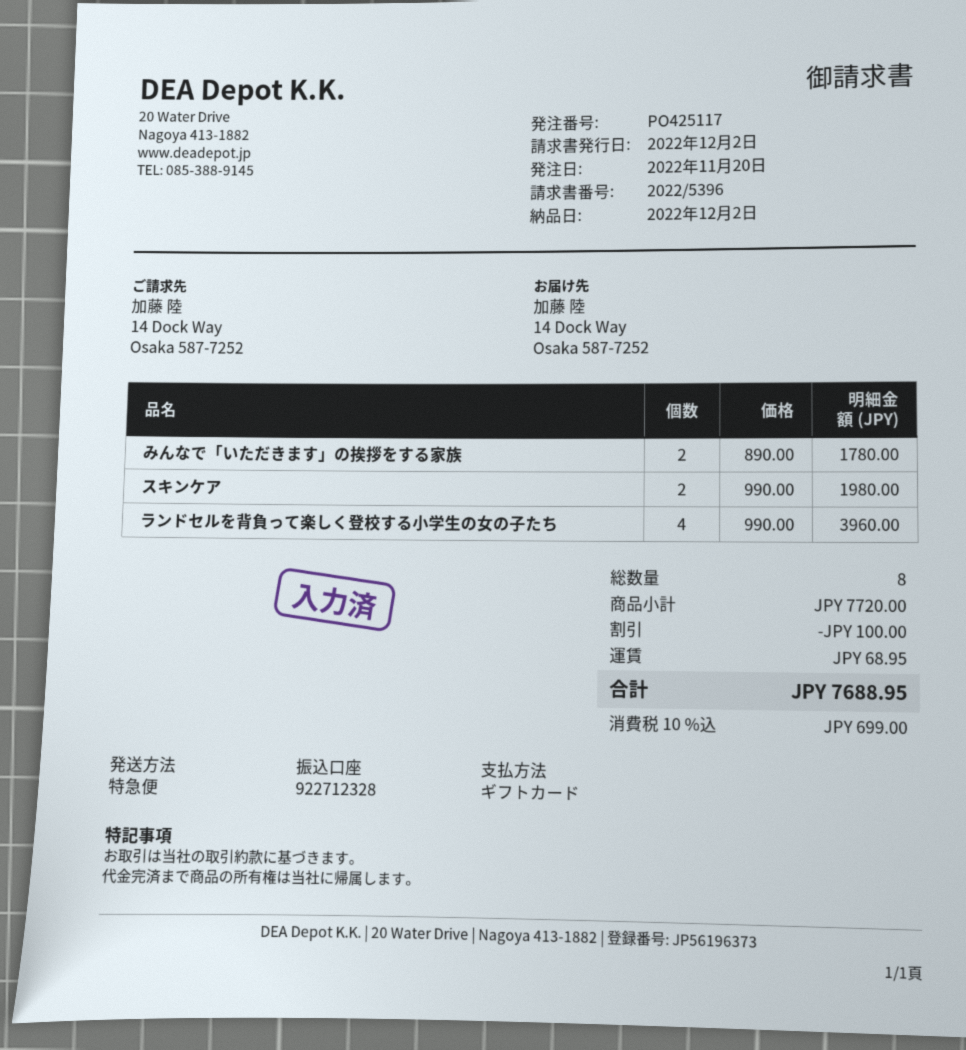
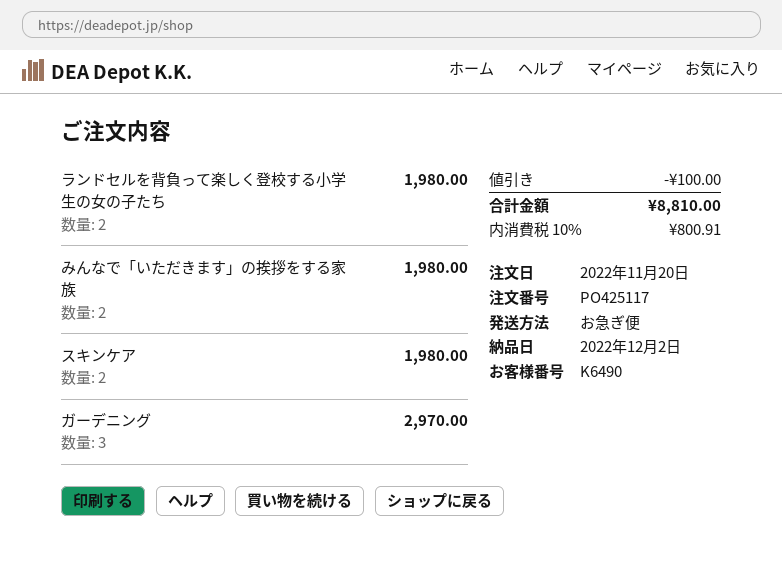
みんなで「いただきます」の挨拶をする家族: 2 for 1780.00 -> 2 for 1980.00
ランドセルを背負って楽しく登校する小学生の女の子たち: 4 for 3960.00 -> 2 for 1980.00
ガーデニング: none -> 3 for 2970.00
shipping: 68.95 -> none
tax: 10% = 699.00 -> 10% = 800.91
total: 7688.95 -> 8810.00

